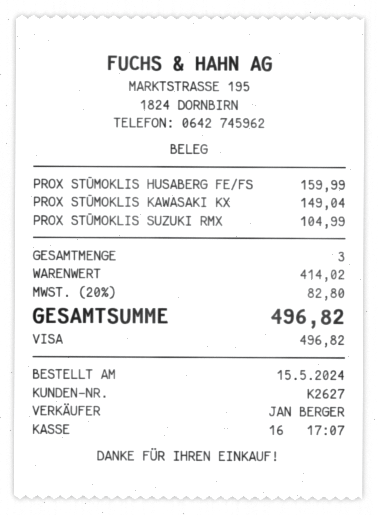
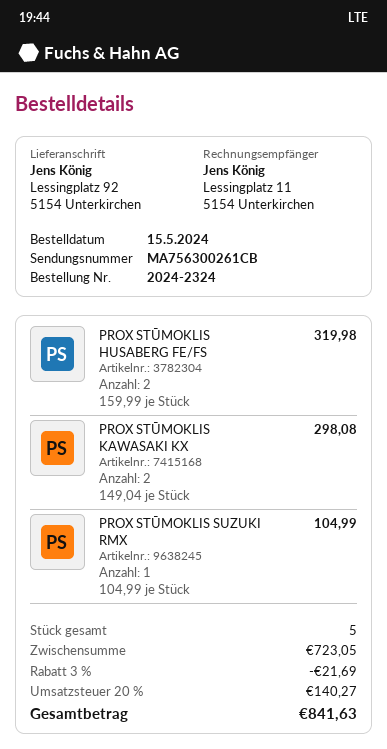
PROX STŪMOKLIS HUSABERG FE/FS: 1 for 159.99 -> 2 for 319.98
PROX STŪMOKLIS KAWASAKI KX: 1 for 149.04 -> 2 for 298.08
total quantity: 3 -> 5
subtotal: 414.02 -> 723.05
discount: none -> 3% = 21.69
tax: 20% = 82.80 -> 20% = 140.27
total: 496.82 -> 841.63

